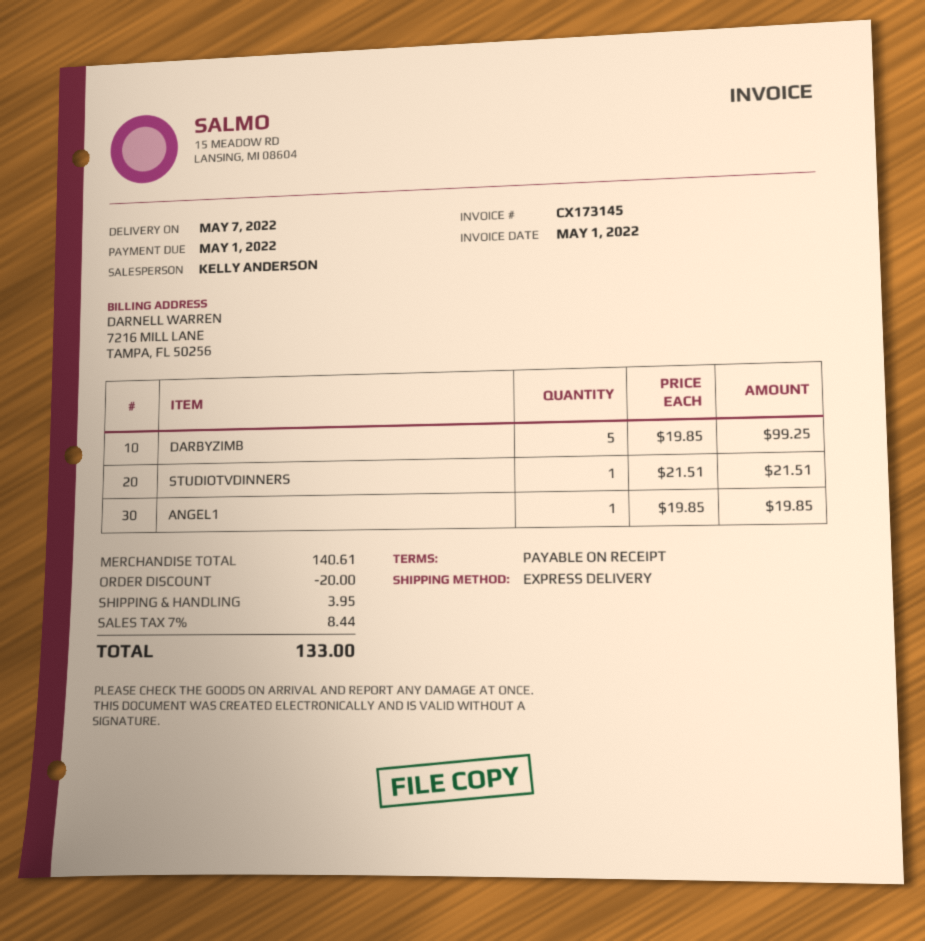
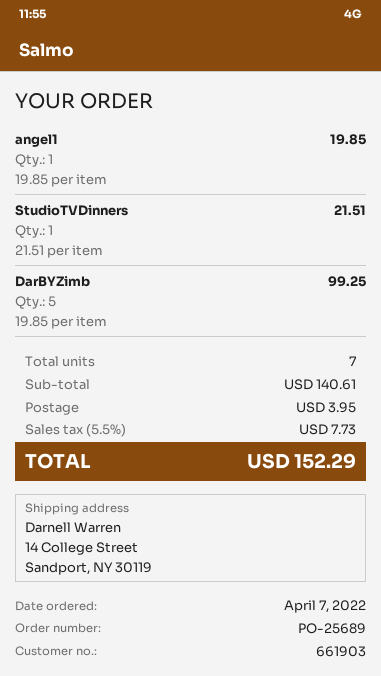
discount: 20.00 -> none
tax: 7% = 8.44 -> 5.5% = 7.73
total: 133.00 -> 152.29

